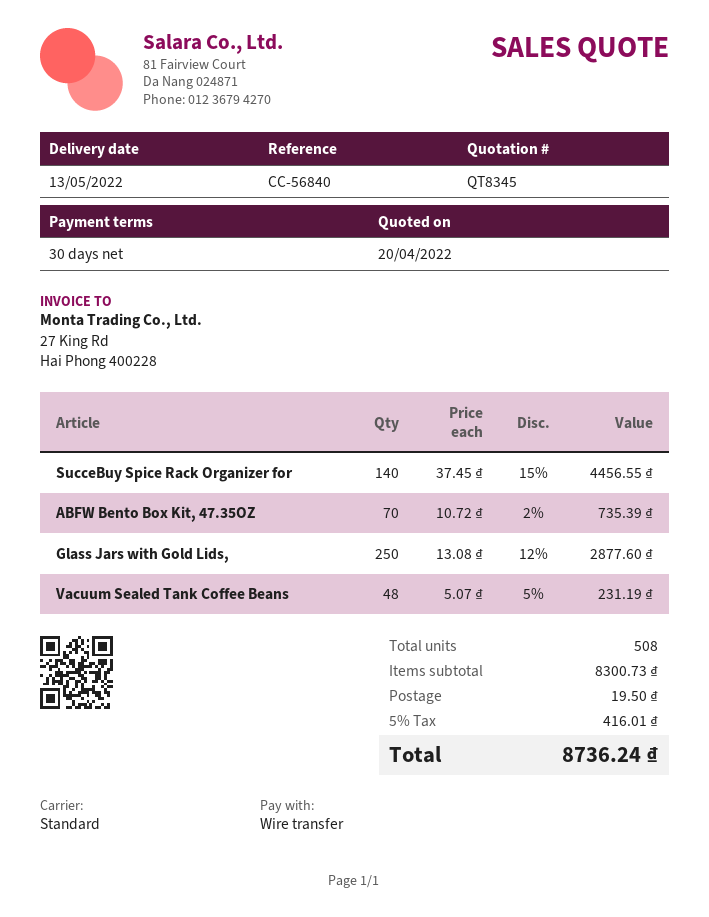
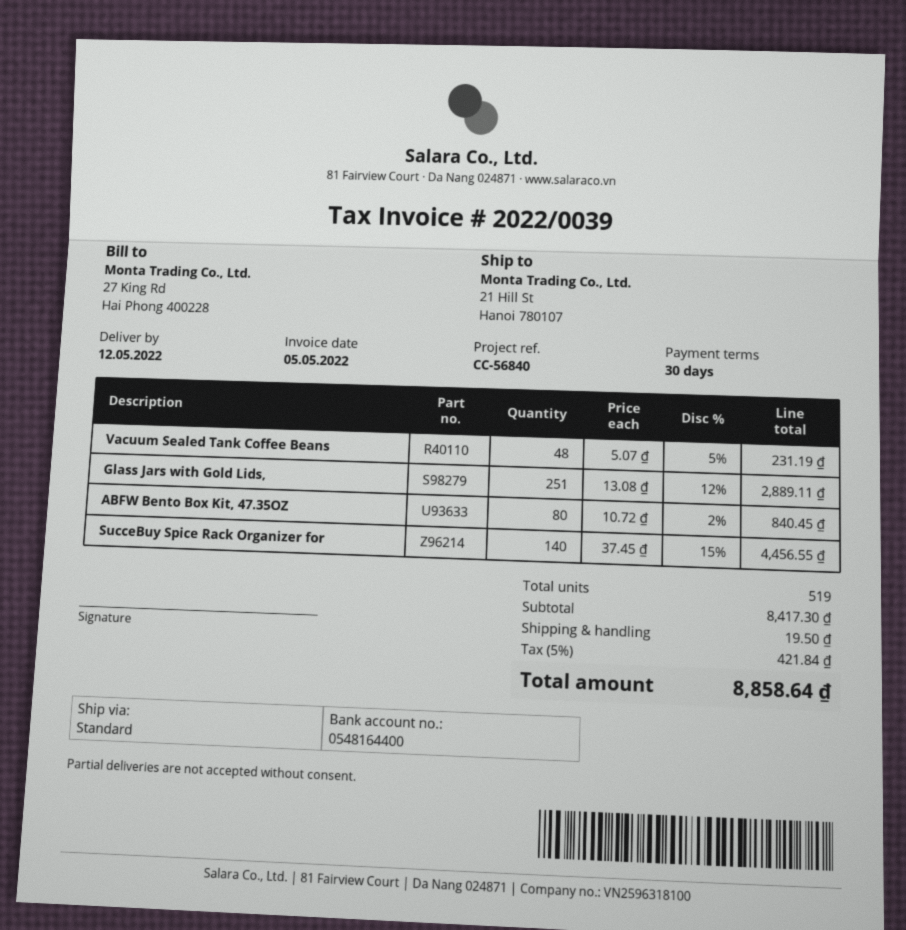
delivery date: 2022-05-13 -> 2022-05-12
ABFW Bento Box Kit, 47.35OZ: 70 x 10.72 - 2% = 735.39 -> 80 x 10.72 - 2% = 840.45
Glass Jars with Gold Lids,: 250 x 13.08 - 12% = 2877.60 -> 251 x 13.08 - 12% = 2889.11
total quantity: 508 -> 519
subtotal: 8300.73 -> 8417.30
tax: 5% = 416.01 -> 5% = 421.84
total: 8736.24 -> 8858.64

